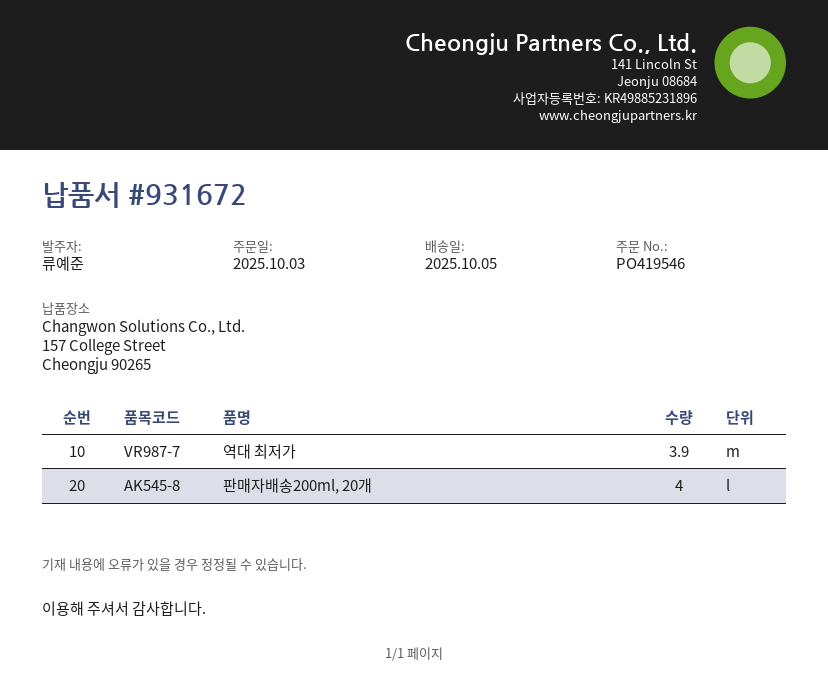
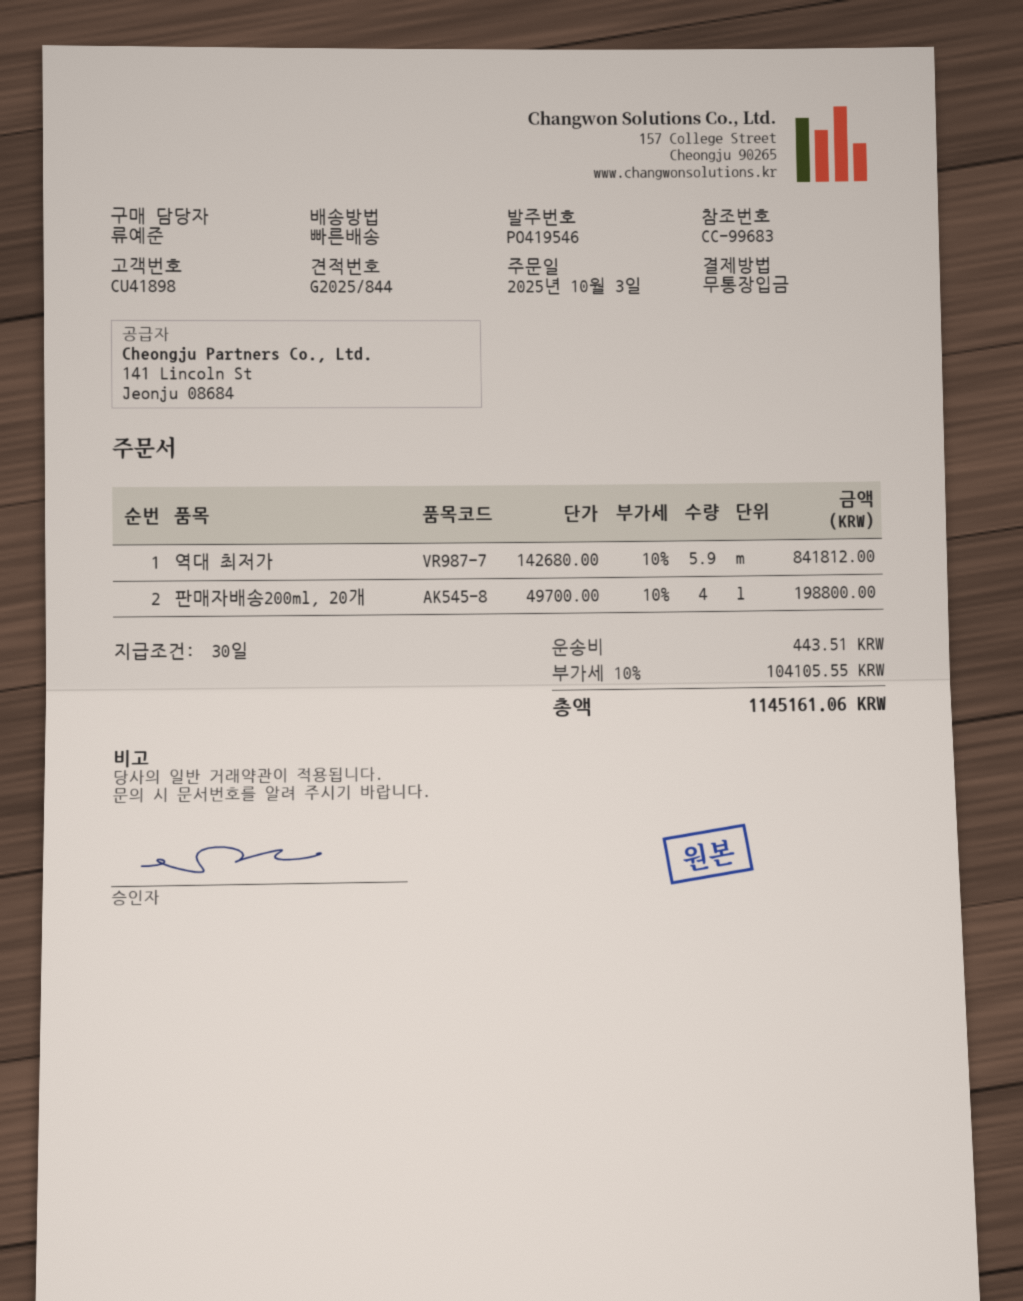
역대 최저가: 3.9 -> 5.9

